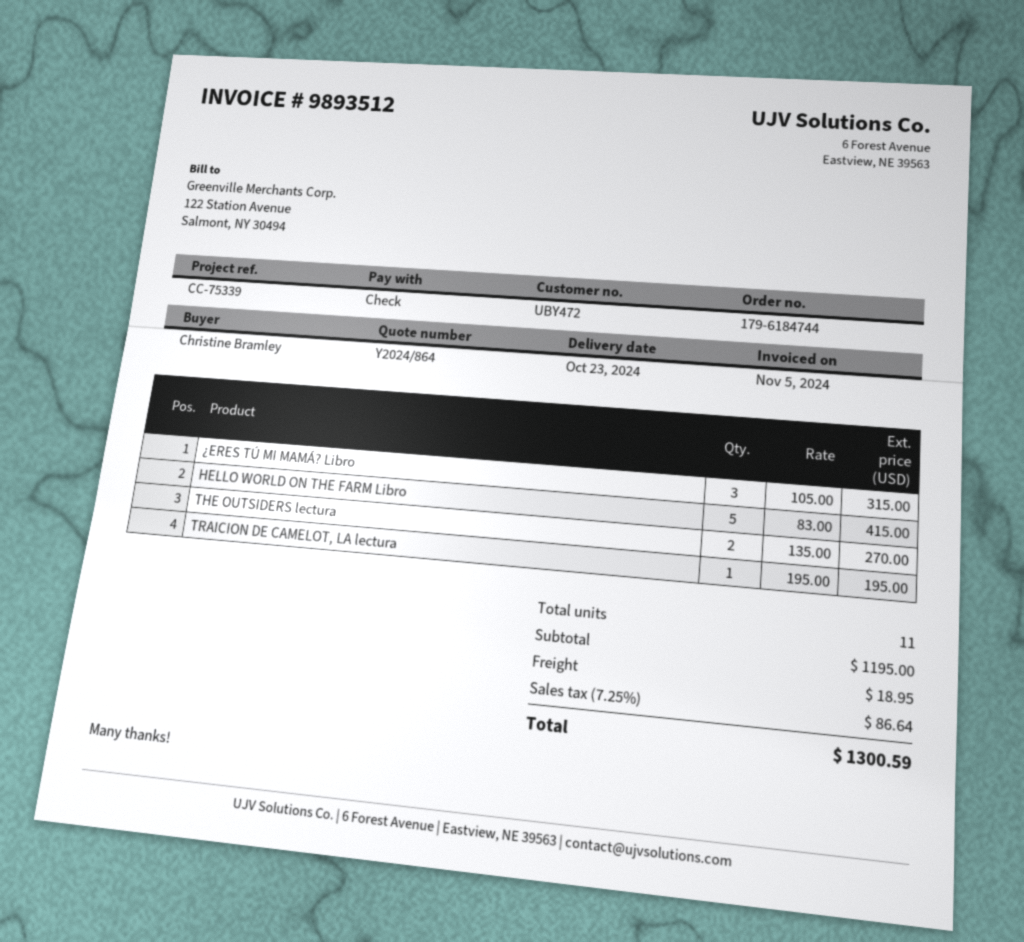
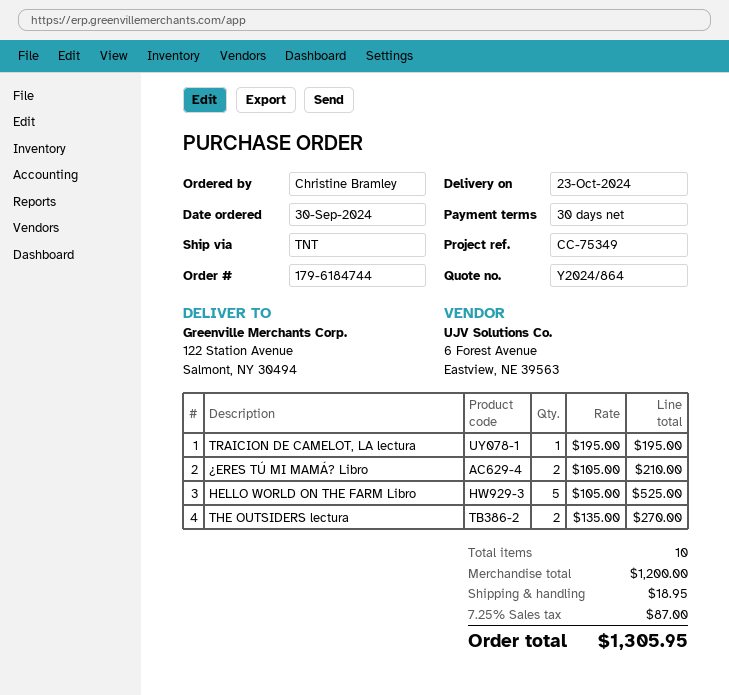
reference: CC-75339 -> CC-75349
¿ERES TÚ MI MAMÁ? Libro: 3 x 105.00 = 315.00 -> 2 x 105.00 = 210.00
HELLO WORLD ON THE FARM Libro: 5 x 83.00 = 415.00 -> 5 x 105.00 = 525.00
total quantity: 11 -> 10
subtotal: 1195.00 -> 1200.00
tax: 7.25% = 86.64 -> 7.25% = 87.00
total: 1300.59 -> 1305.95

